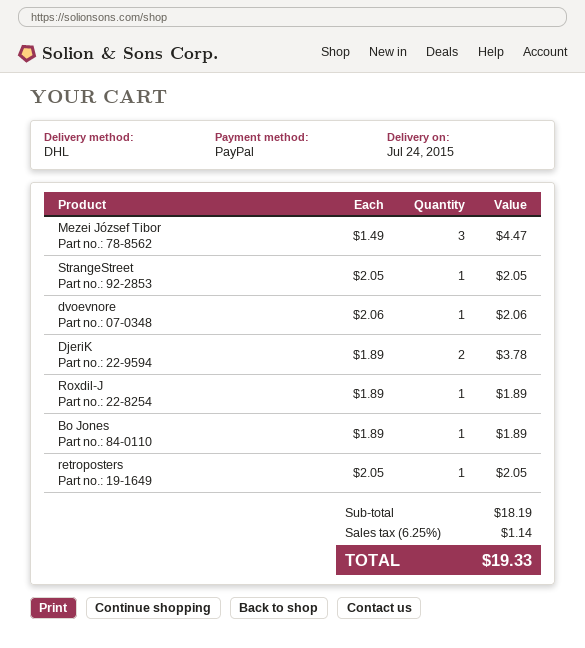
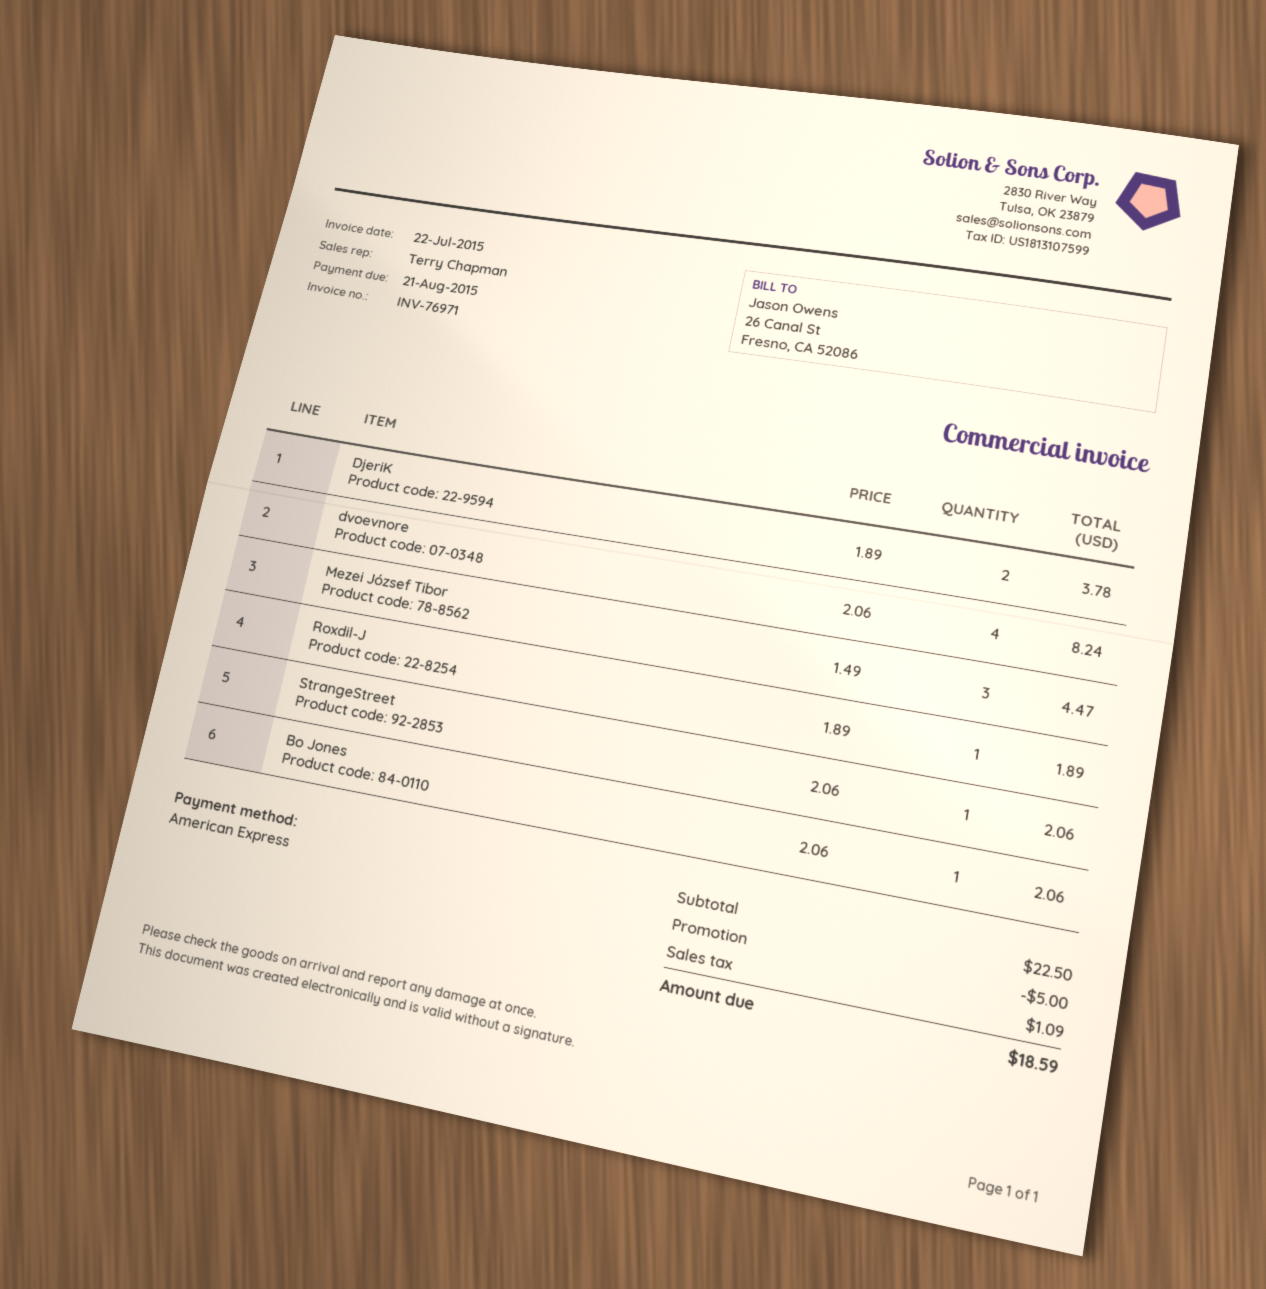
payment method: PayPal -> American Express
StrangeStreet: 1 x 2.05 = 2.05 -> 1 x 2.06 = 2.06
dvoevnore: 1 x 2.06 = 2.06 -> 4 x 2.06 = 8.24
Bo Jones: 1 x 1.89 = 1.89 -> 1 x 2.06 = 2.06
retroposters: 1 x 2.05 = 2.05 -> none
subtotal: 18.19 -> 22.50
discount: none -> 5.00
tax: 1.14 -> 1.09
total: 19.33 -> 18.59

